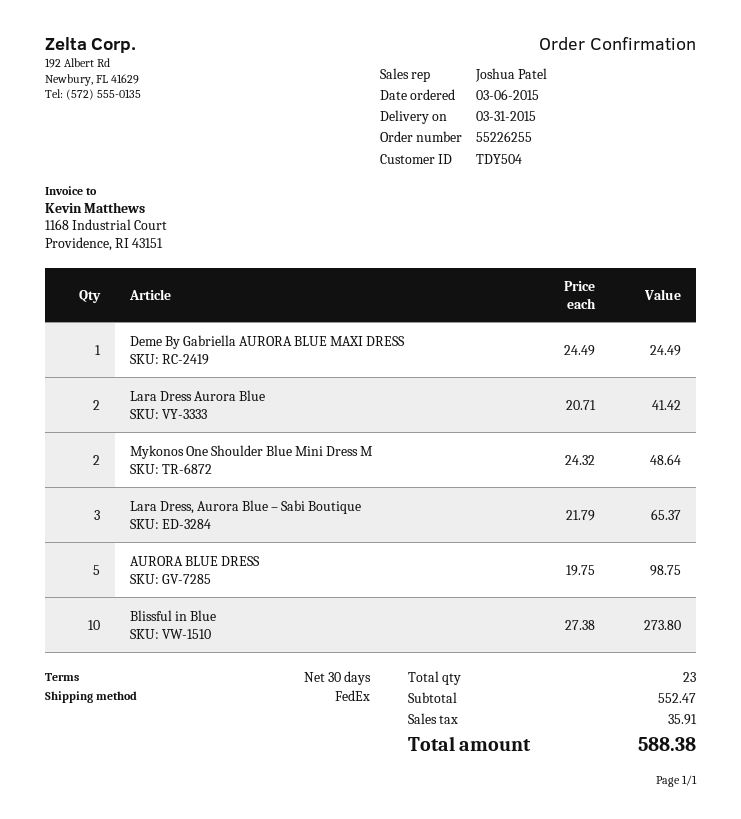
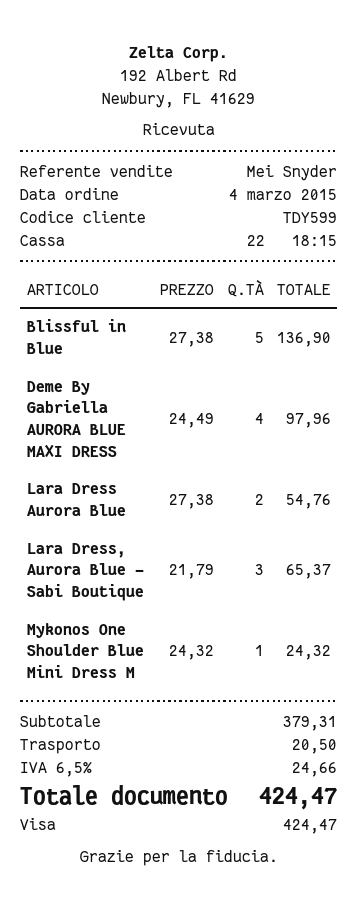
order date: 2015-03-06 -> 2015-03-04
customer number: TDY504 -> TDY599
sales rep: Joshua Patel -> Mei Snyder
Deme By Gabriella AURORA BLUE MAXI DRESS: 1 x 24.49 = 24.49 -> 4 x 24.49 = 97.96
Lara Dress Aurora Blue: 2 x 20.71 = 41.42 -> 2 x 27.38 = 54.76
Mykonos One Shoulder Blue Mini Dress M: 2 x 24.32 = 48.64 -> 1 x 24.32 = 24.32
AURORA BLUE DRESS: 5 x 19.75 = 98.75 -> none
Blissful in Blue: 10 x 27.38 = 273.80 -> 5 x 27.38 = 136.90
subtotal: 552.47 -> 379.31
shipping: none -> 20.50
tax: 35.91 -> 24.66
total: 588.38 -> 424.47

